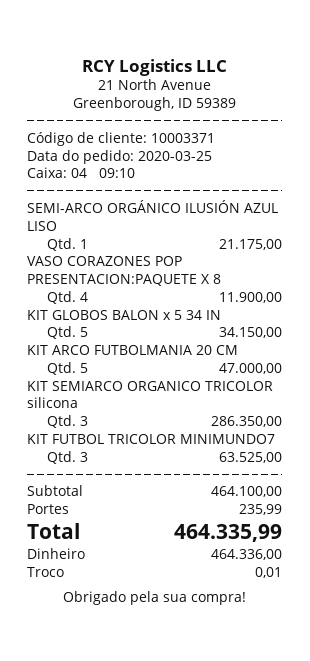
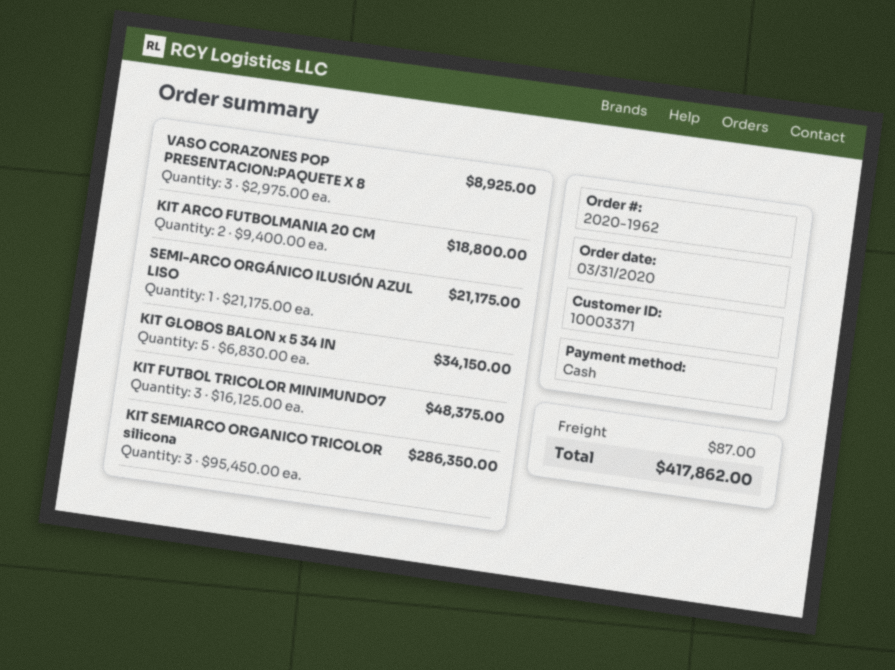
order date: 2020-03-25 -> 2020-03-31
VASO CORAZONES POP PRESENTACION:PAQUETE X 8: 4 for 11900.00 -> 3 for 8925.00
KIT ARCO FUTBOLMANIA 20 CM: 5 for 47000.00 -> 2 for 18800.00
KIT FUTBOL TRICOLOR MINIMUNDO7: 3 for 63525.00 -> 3 for 48375.00
shipping: 235.99 -> 87.00
total: 464335.99 -> 417862.00

